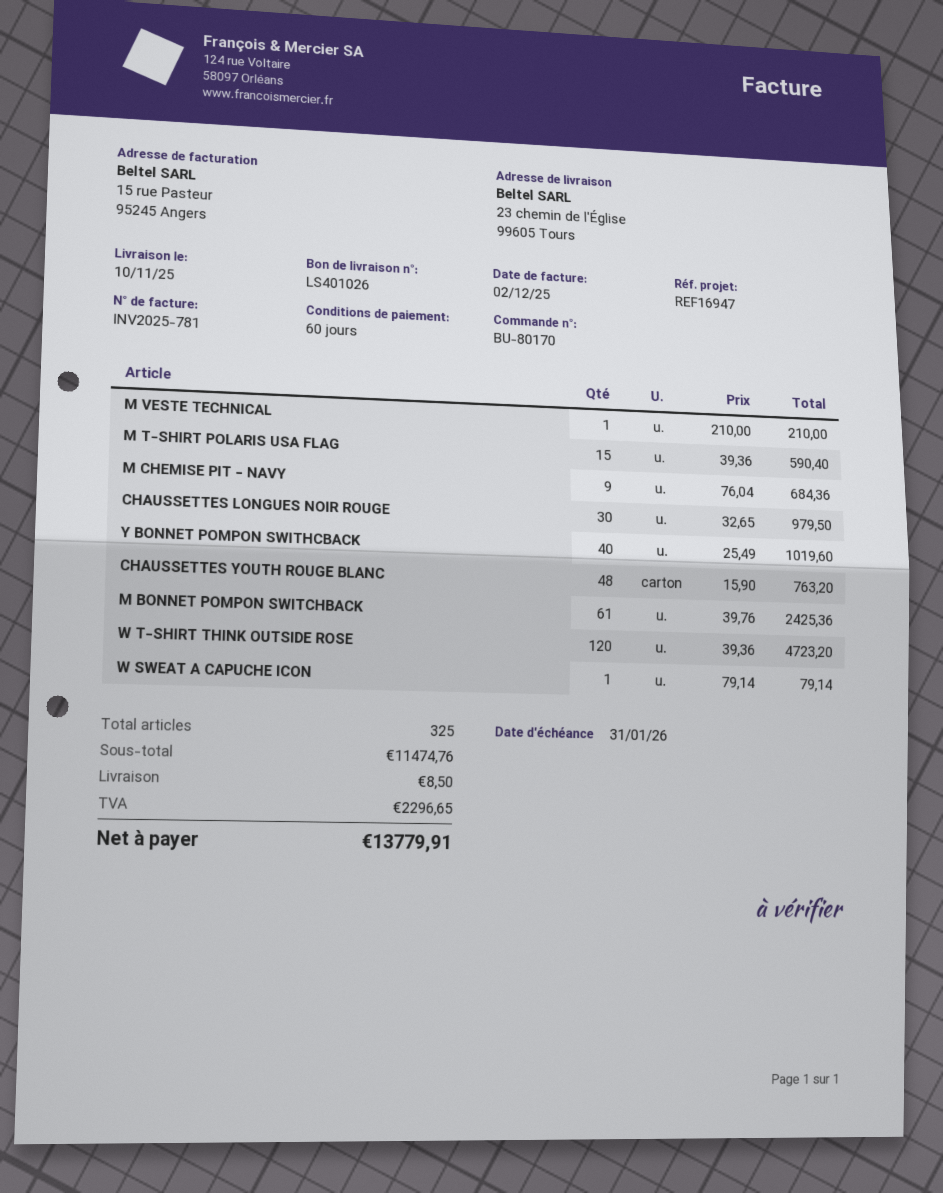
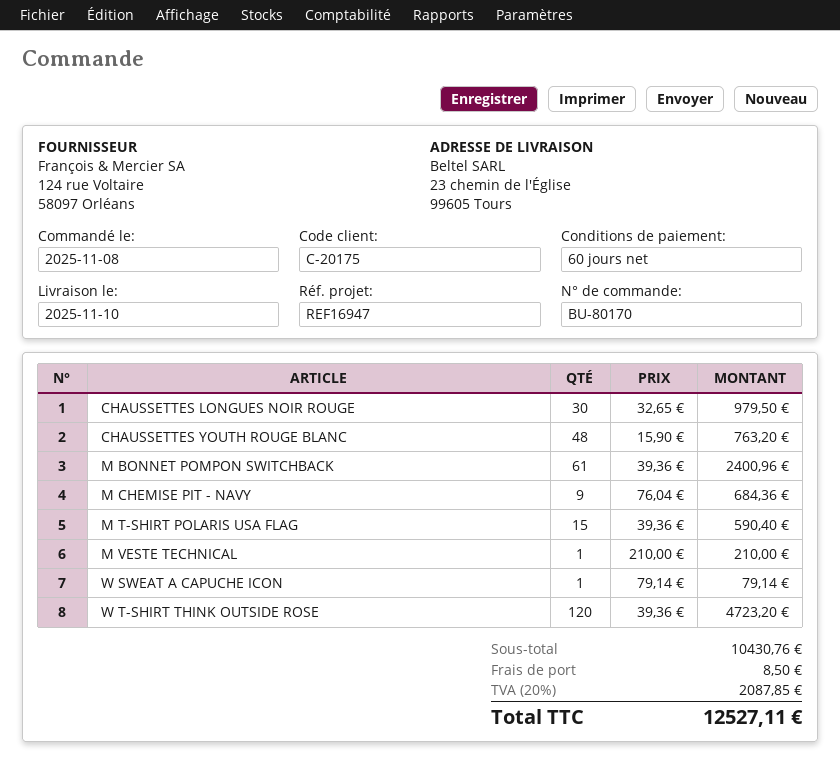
Y BONNET POMPON SWITHCBACK: 40 x 25.49 = 1019.60 -> none
M BONNET POMPON SWITCHBACK: 61 x 39.76 = 2425.36 -> 61 x 39.36 = 2400.96
subtotal: 11474.76 -> 10430.76
tax: 2296.65 -> 2087.85
total: 13779.91 -> 12527.11

